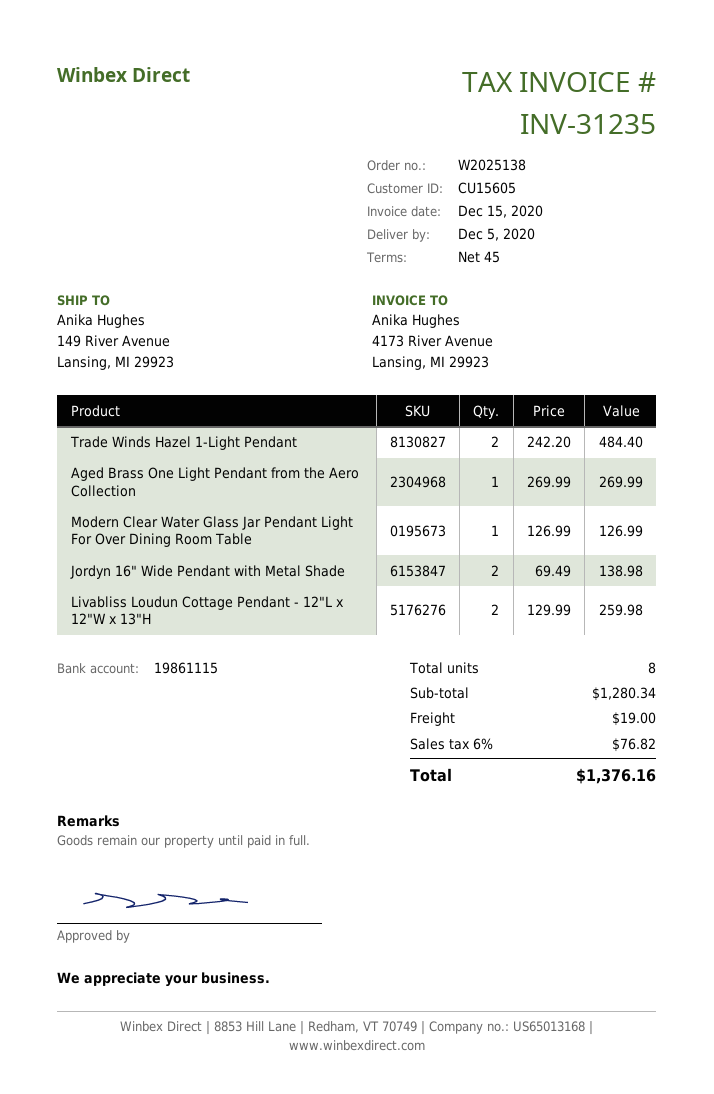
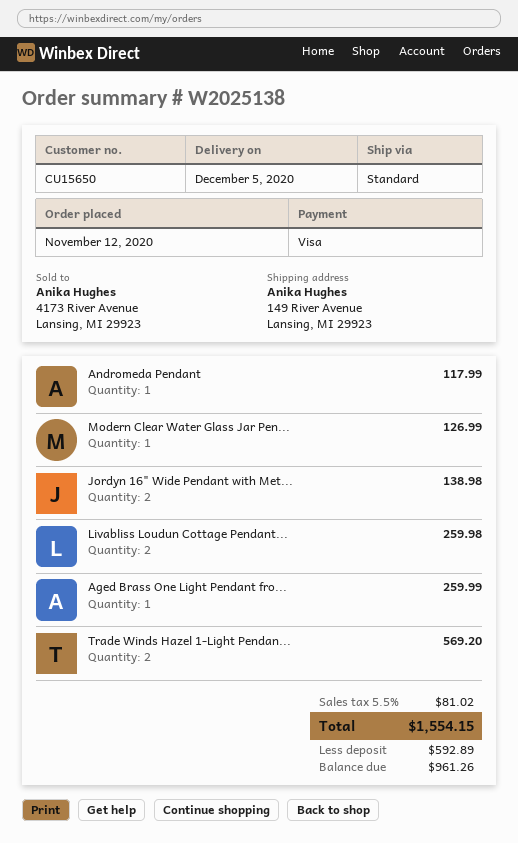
customer number: CU15605 -> CU15650
Trade Winds Hazel 1-Light Pendant: 2 for 484.40 -> 2 for 569.20
Aged Brass One Light Pendant from the Aero Collection: 1 for 269.99 -> 1 for 259.99
Andromeda Pendant: none -> 1 for 117.99
shipping: 19.00 -> none
tax: 6% = 76.82 -> 5.5% = 81.02
total: 1376.16 -> 1554.15

